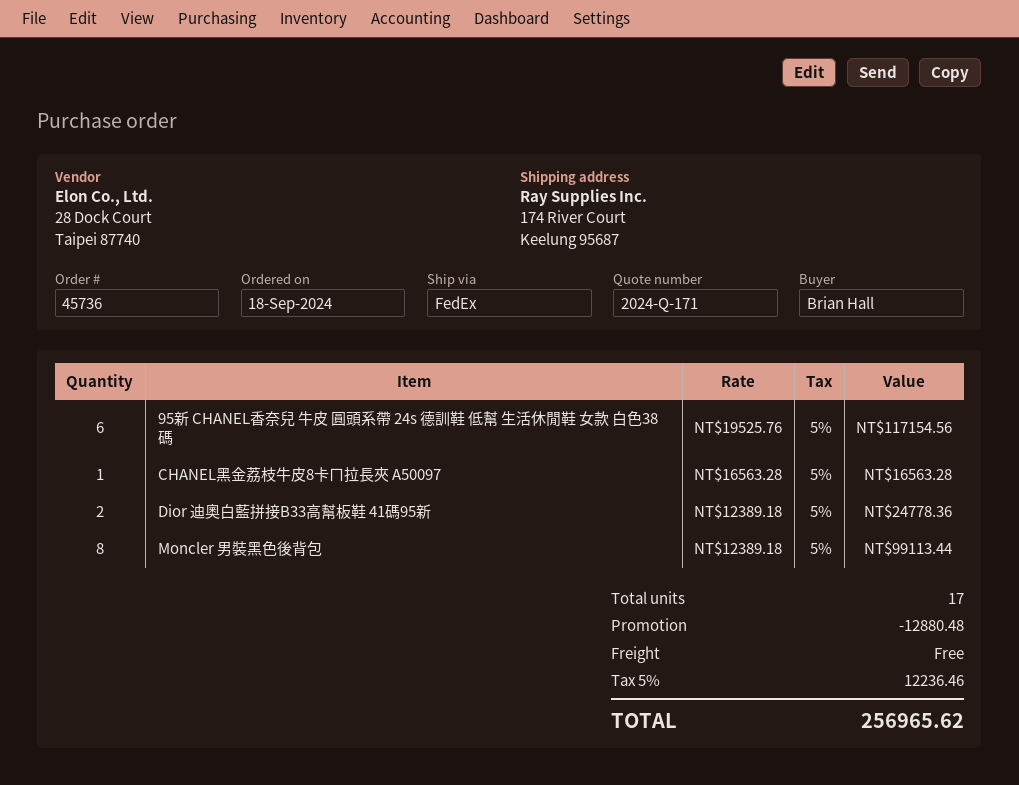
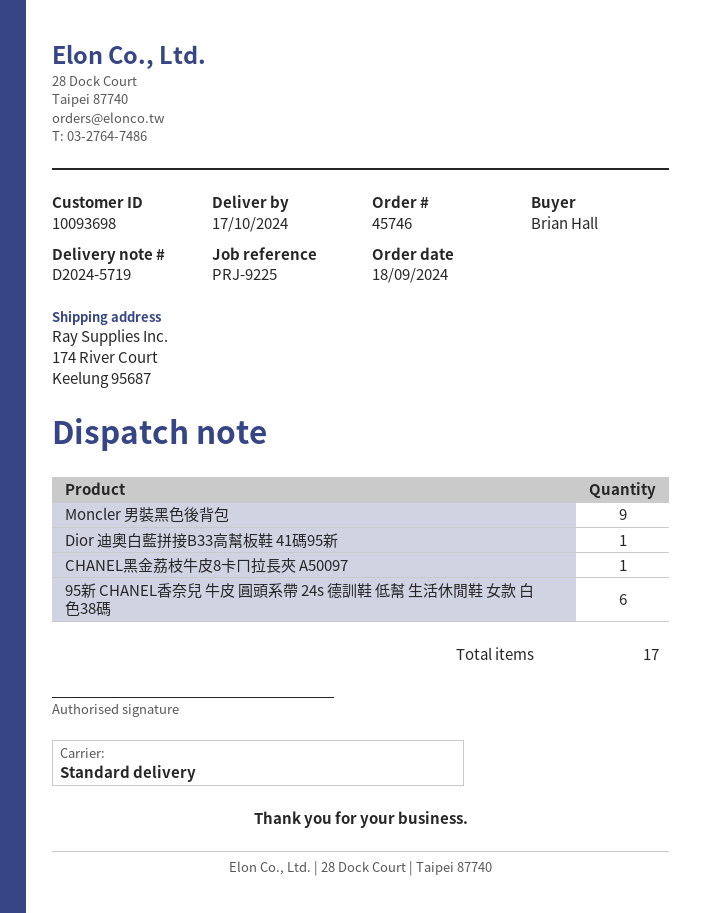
order number: 45736 -> 45746
shipping method: FedEx -> standard
Dior 迪奧白藍拼接B33高幫板鞋 41碼95新: 2 -> 1
Moncler 男裝黑色後背包: 8 -> 9

